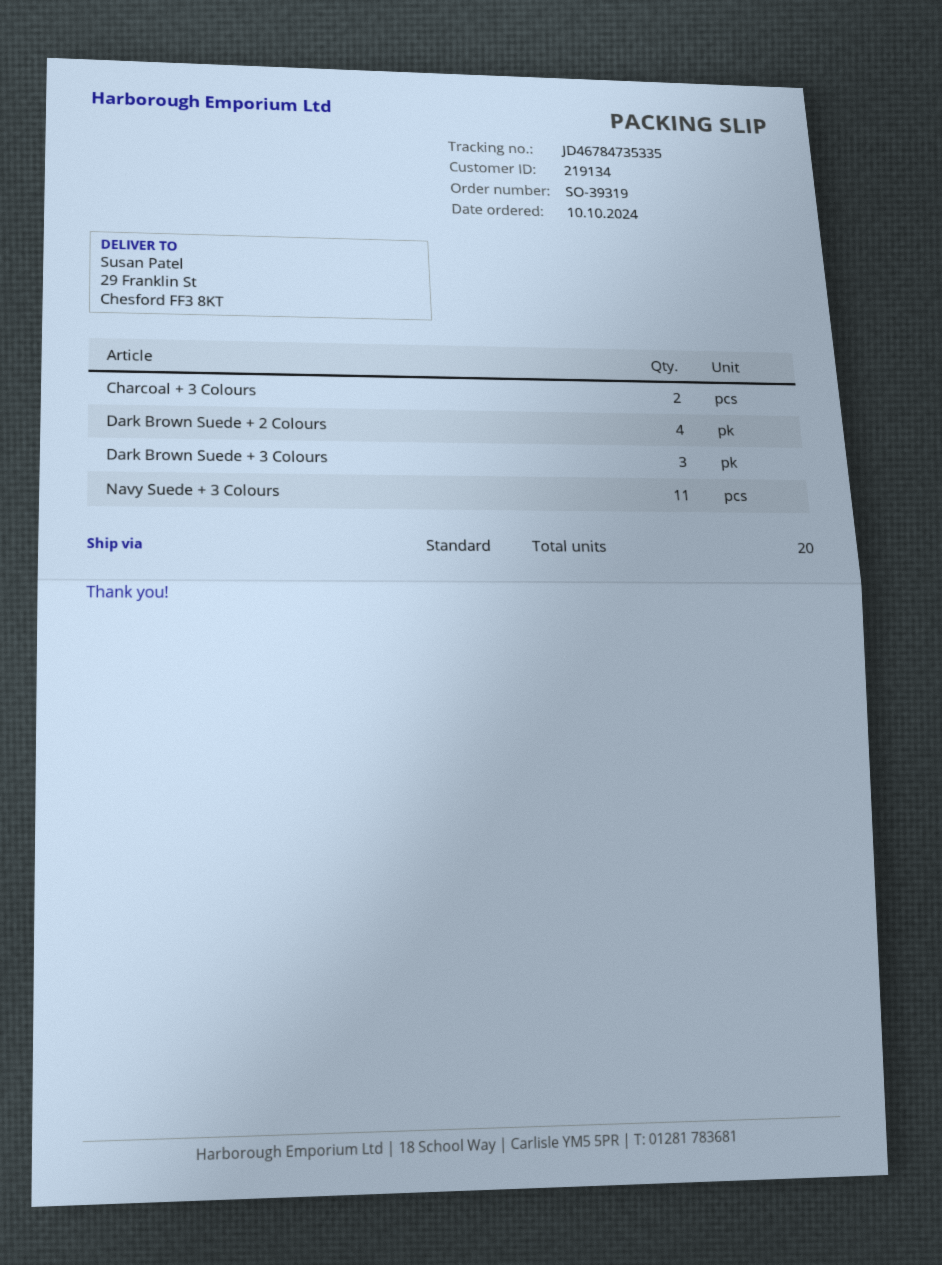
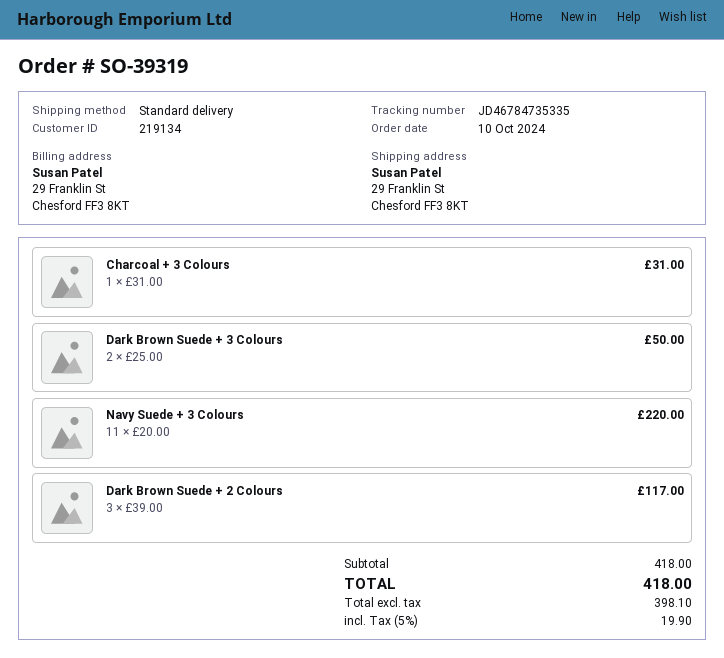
Charcoal + 3 Colours: 2 -> 1
Dark Brown Suede + 2 Colours: 4 -> 3
Dark Brown Suede + 3 Colours: 3 -> 2

